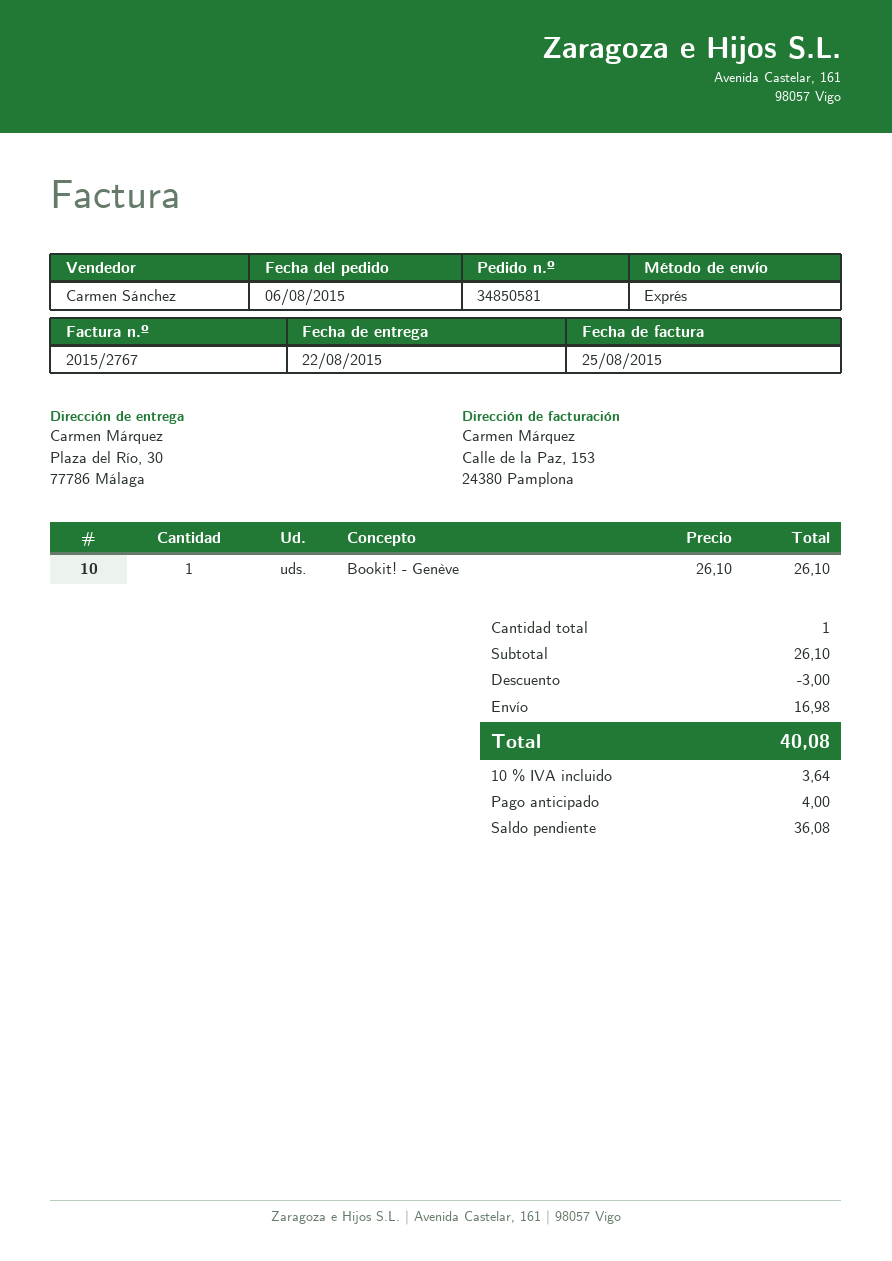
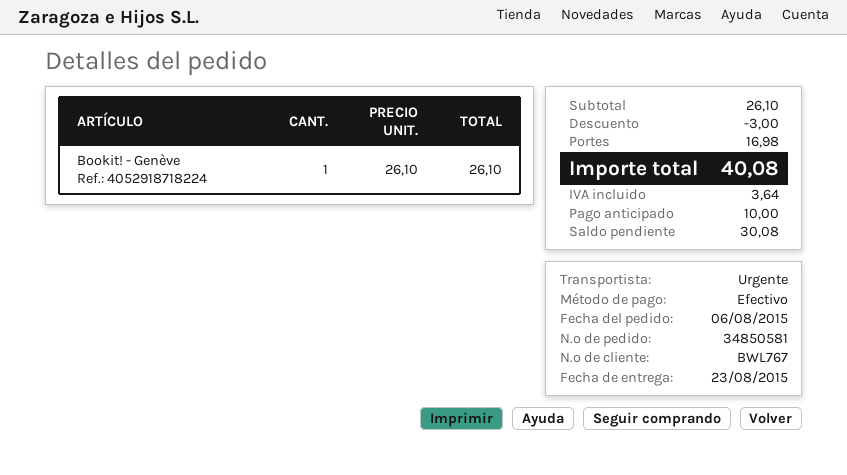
delivery date: 2015-08-22 -> 2015-08-23
deposit: 4.00 -> 10.00
balance: 36.08 -> 30.08

